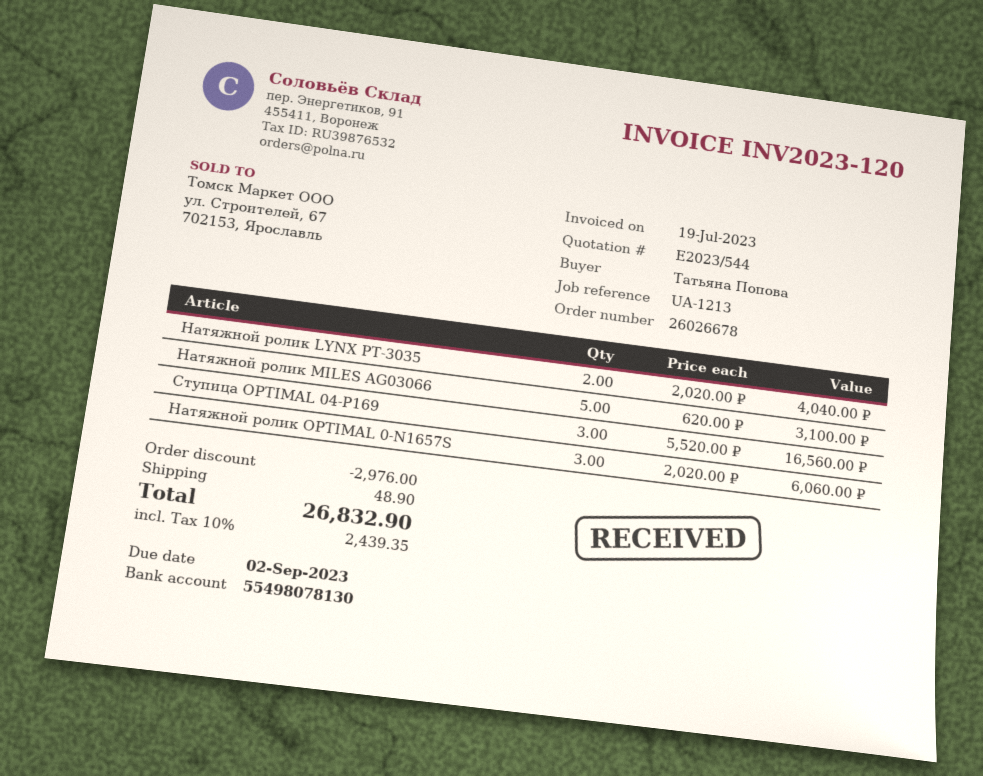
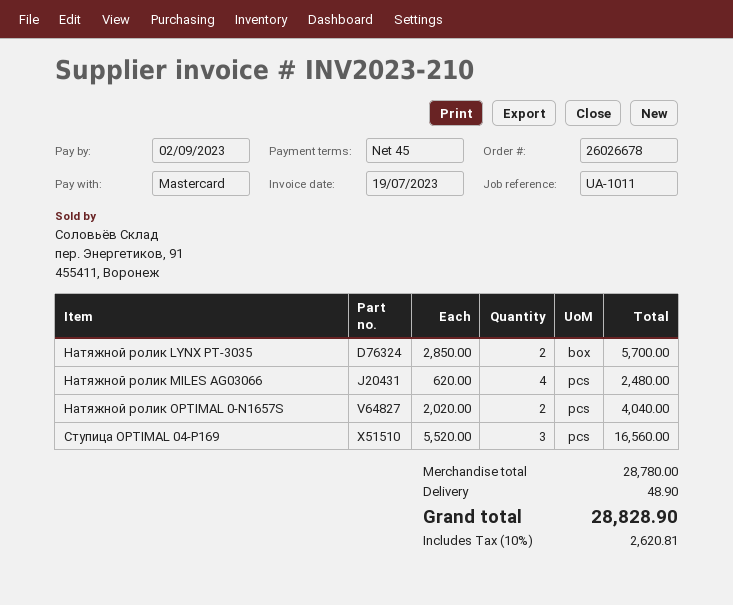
invoice number: INV2023-120 -> INV2023-210
reference: UA-1213 -> UA-1011
Натяжной ролик LYNX PT-3035: 2 x 2020.00 = 4040.00 -> 2 x 2850.00 = 5700.00
Натяжной ролик MILES AG03066: 5 x 620.00 = 3100.00 -> 4 x 620.00 = 2480.00
Натяжной ролик OPTIMAL 0-N1657S: 3 x 2020.00 = 6060.00 -> 2 x 2020.00 = 4040.00
discount: 2976.00 -> none
tax: 10% = 2439.35 -> 10% = 2620.81
total: 26832.90 -> 28828.90

